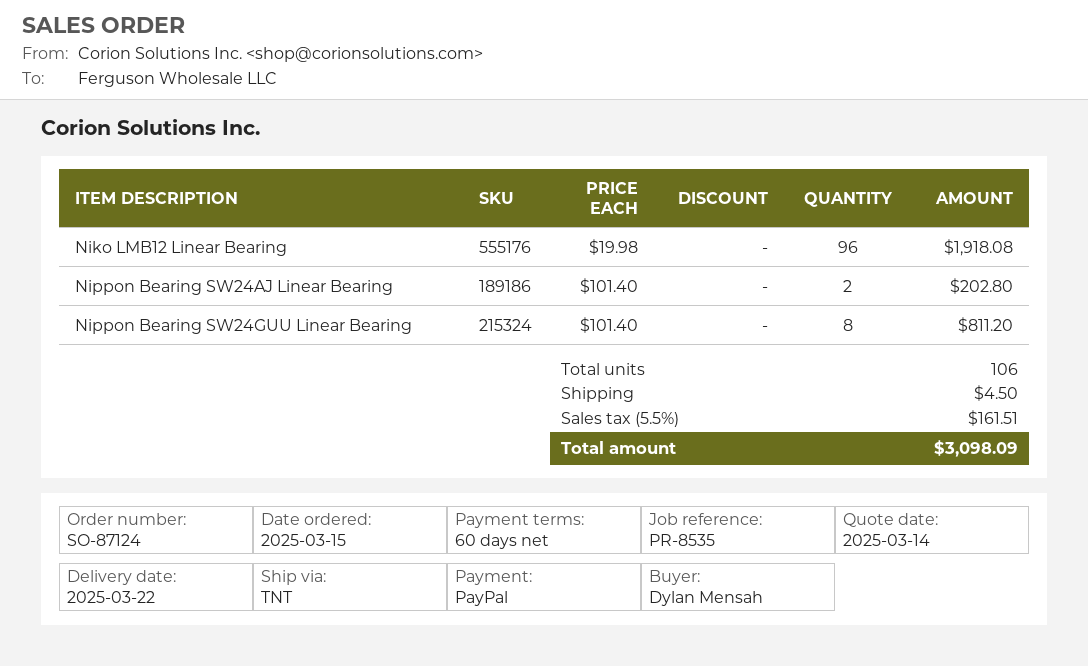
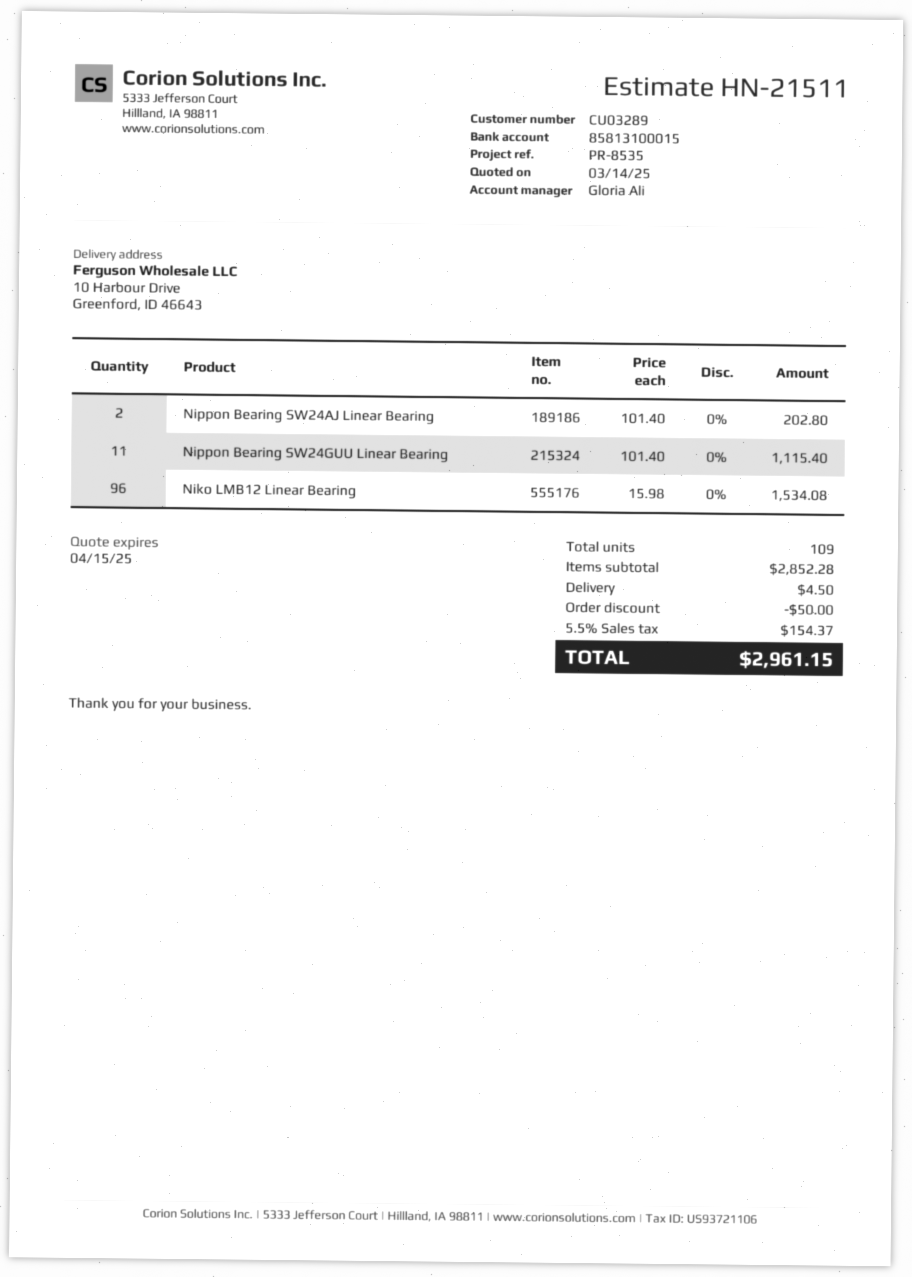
Niko LMB12 Linear Bearing: 96 x 19.98 = 1918.08 -> 96 x 15.98 = 1534.08
Nippon Bearing SW24GUU Linear Bearing: 8 x 101.40 = 811.20 -> 11 x 101.40 = 1115.40
total quantity: 106 -> 109
discount: none -> 50.00
tax: 5.5% = 161.51 -> 5.5% = 154.37
total: 3098.09 -> 2961.15

